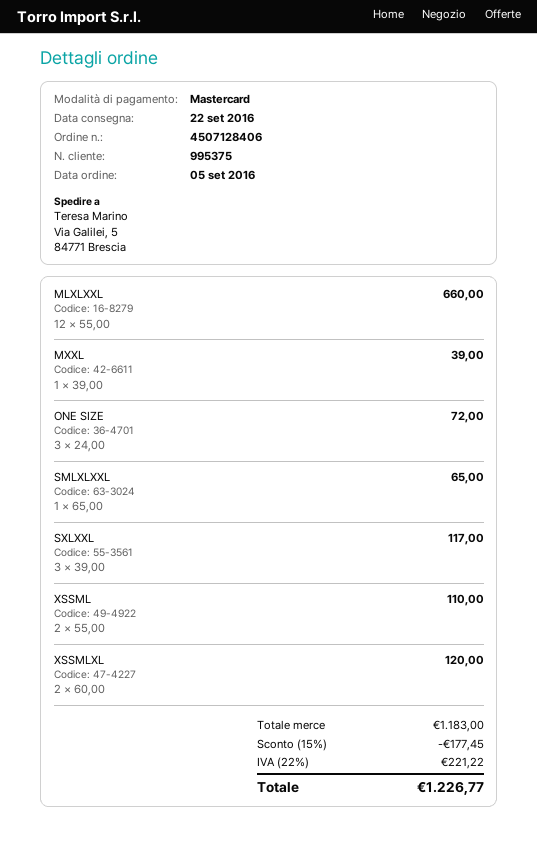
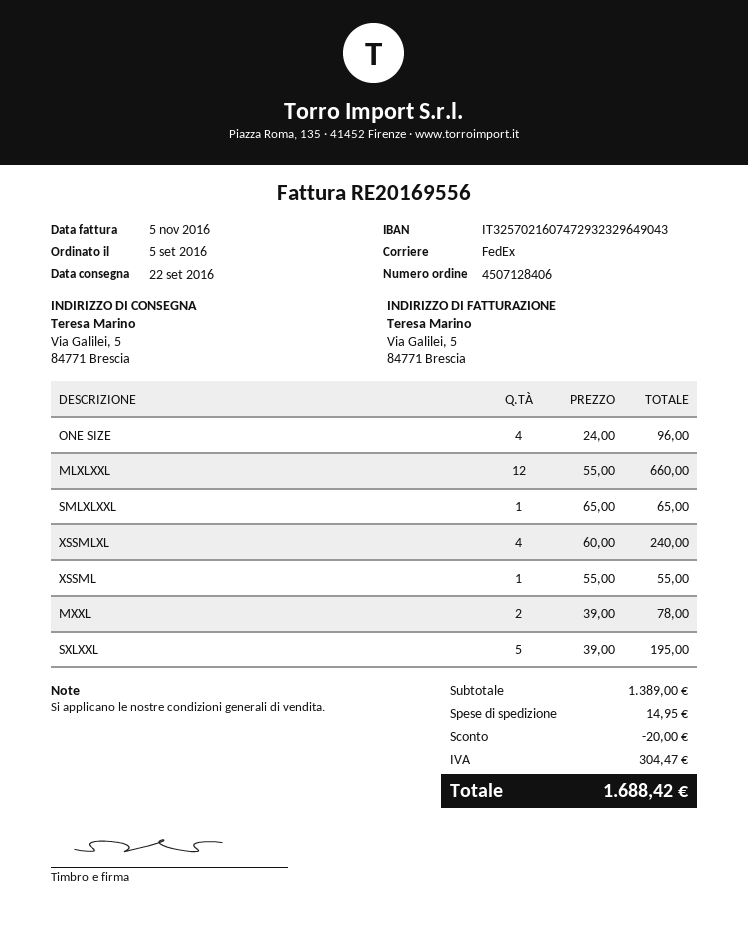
MXXL: 1 x 39.00 = 39.00 -> 2 x 39.00 = 78.00
ONE SIZE: 3 x 24.00 = 72.00 -> 4 x 24.00 = 96.00
SXLXXL: 3 x 39.00 = 117.00 -> 5 x 39.00 = 195.00
XSSML: 2 x 55.00 = 110.00 -> 1 x 55.00 = 55.00
XSSMLXL: 2 x 60.00 = 120.00 -> 4 x 60.00 = 240.00
subtotal: 1183.00 -> 1389.00
discount: 177.45 -> 20.00
shipping: none -> 14.95
tax: 221.22 -> 304.47
total: 1226.77 -> 1688.42

